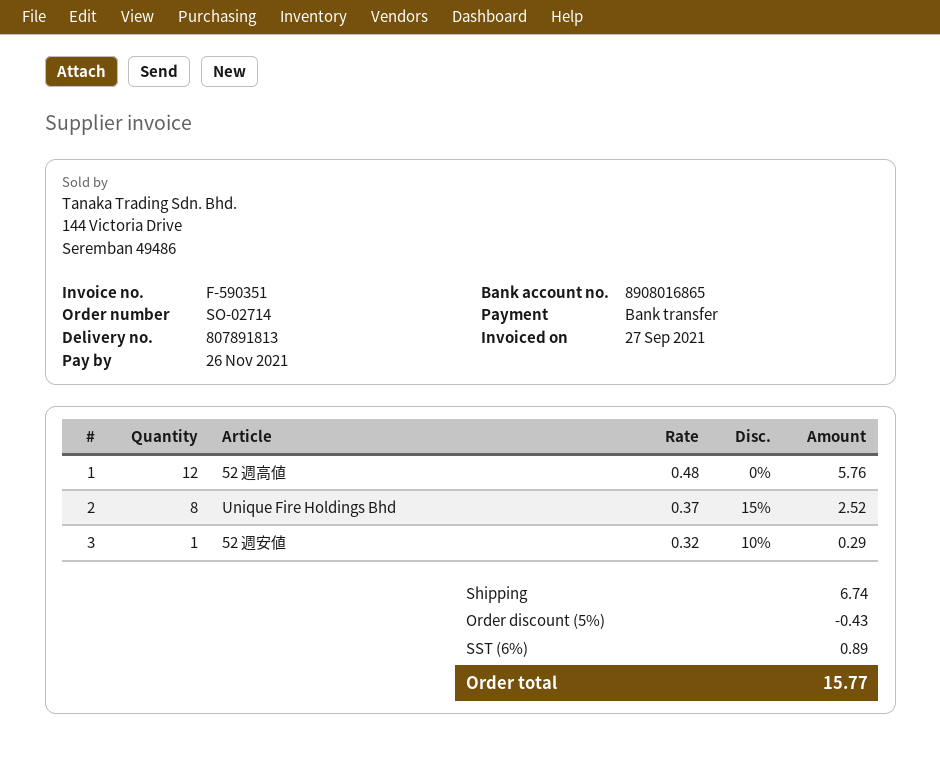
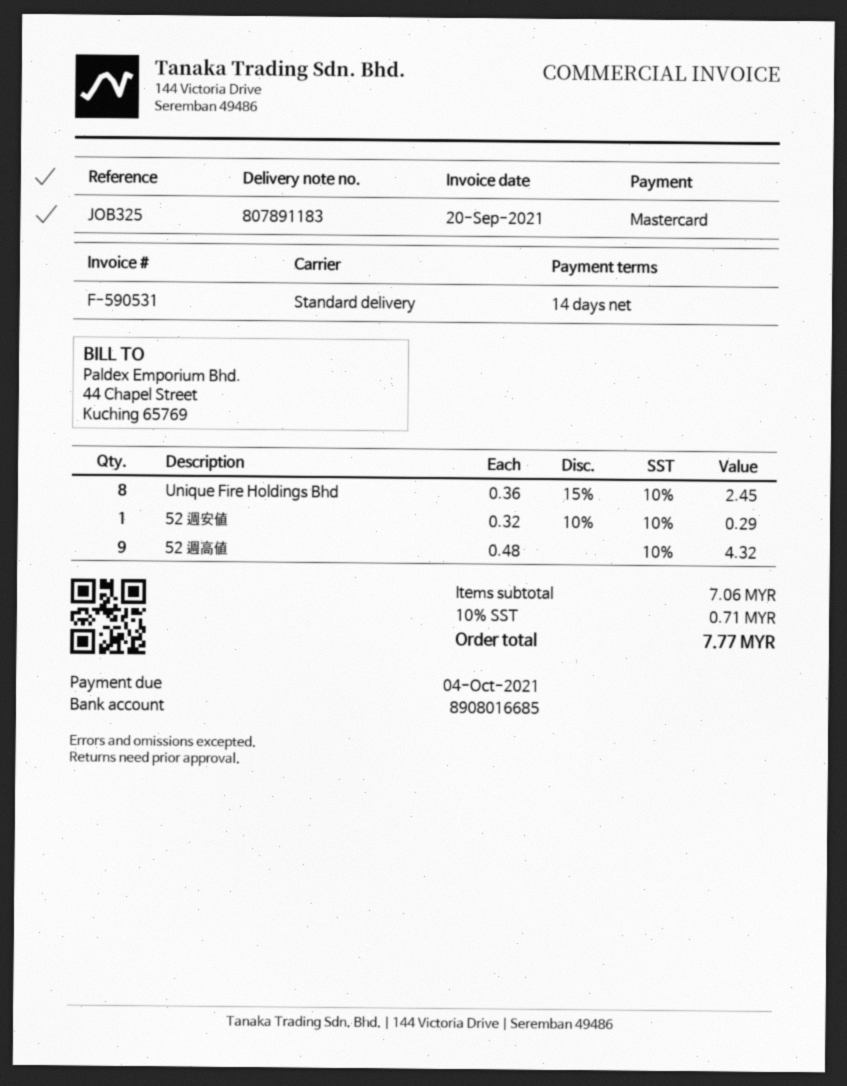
delivery note number: 807891813 -> 807891183
invoice number: F-590351 -> F-590531
invoice date: 2021-09-27 -> 2021-09-20
due date: 2021-11-26 -> 2021-10-04
payment method: bank transfer -> Mastercard
bank account: 8908016865 -> 8908016685
52 週高値: 12 x 0.48 = 5.76 -> 9 x 0.48 = 4.32
Unique Fire Holdings Bhd: 8 x 0.37 - 15% = 2.52 -> 8 x 0.36 - 15% = 2.45
discount: 5% = 0.43 -> none
shipping: 6.74 -> none
tax: 6% = 0.89 -> 10% = 0.71
total: 15.77 -> 7.77

